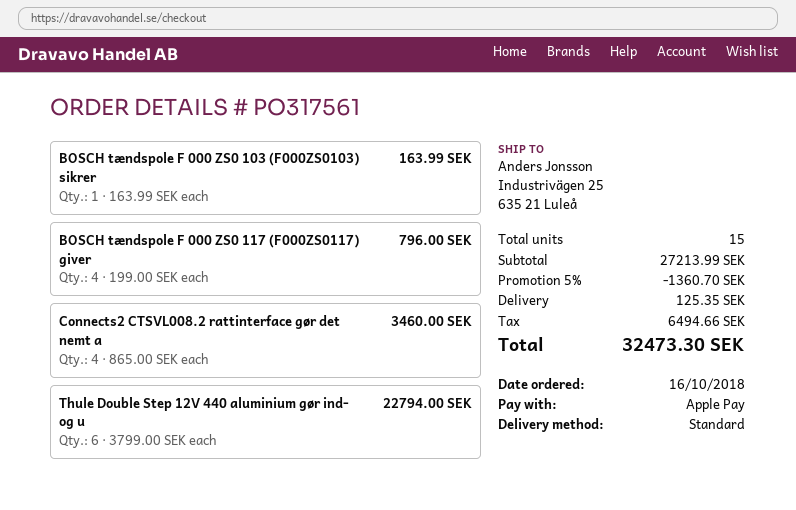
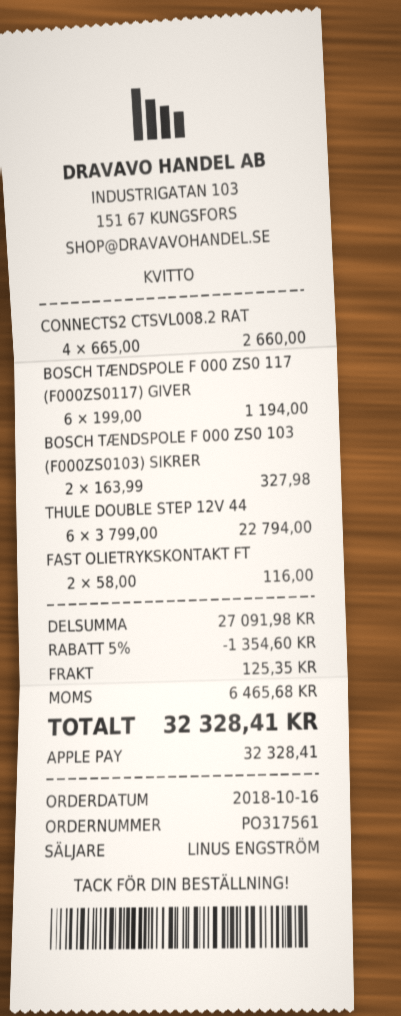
BOSCH tændspole F 000 ZS0 103 (F000ZS0103) sikrer: 1 x 163.99 = 163.99 -> 2 x 163.99 = 327.98
BOSCH tændspole F 000 ZS0 117 (F000ZS0117) giver: 4 x 199.00 = 796.00 -> 6 x 199.00 = 1194.00
Connects2 CTSVL008.2 rattinterface gør det nemt a: 4 x 865.00 = 3460.00 -> 4 x 665.00 = 2660.00
FAST OLIETRYKSKONTAKT FT: none -> 2 x 58.00 = 116.00
subtotal: 27213.99 -> 27091.98
discount: 5% = 1360.70 -> 5% = 1354.60
tax: 6494.66 -> 6465.68
total: 32473.30 -> 32328.41

